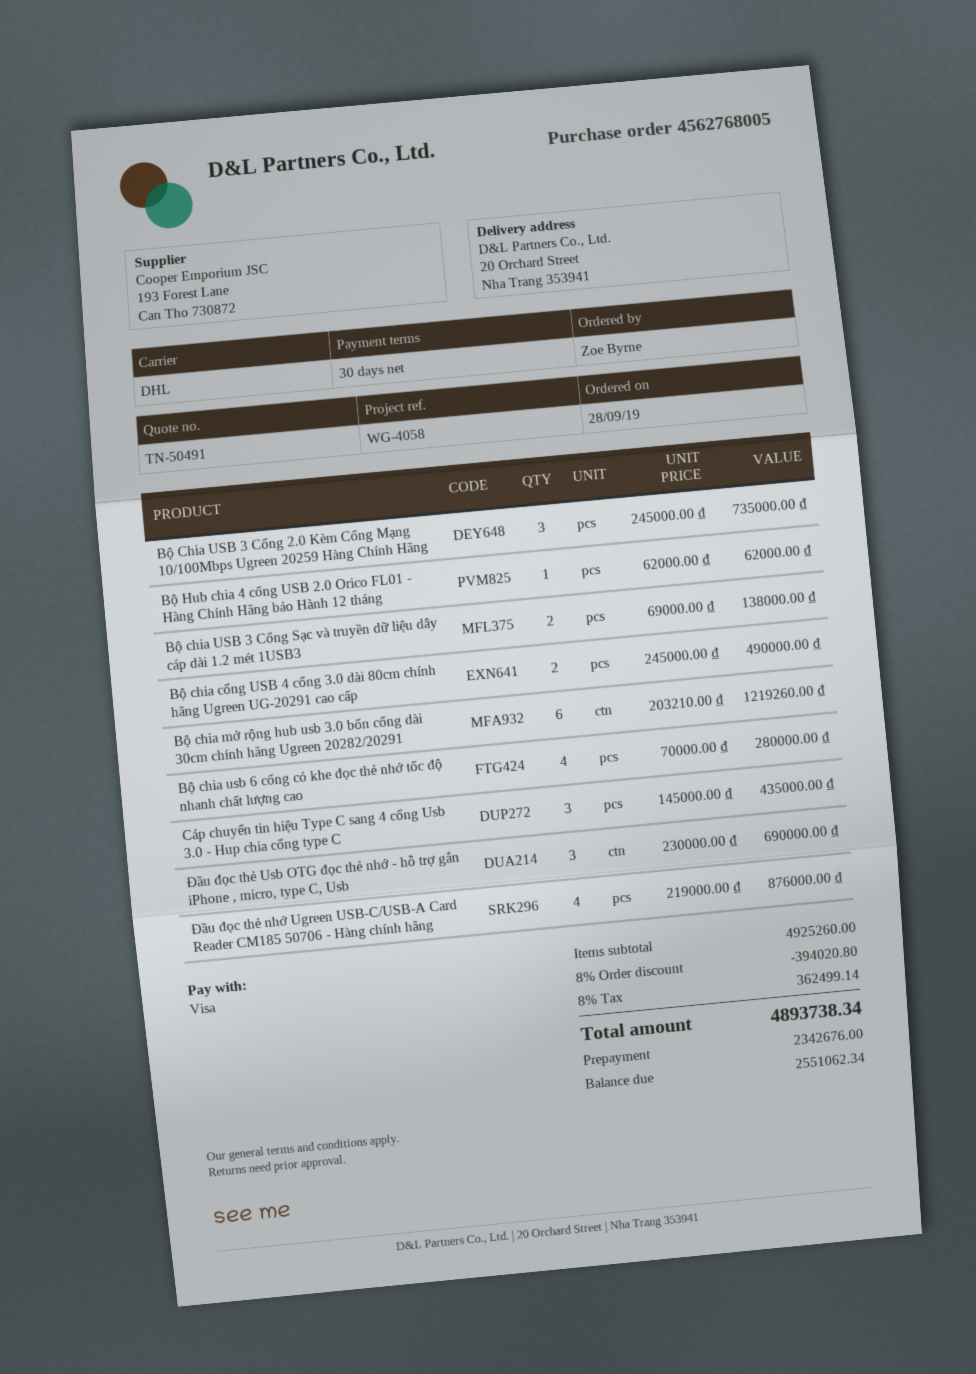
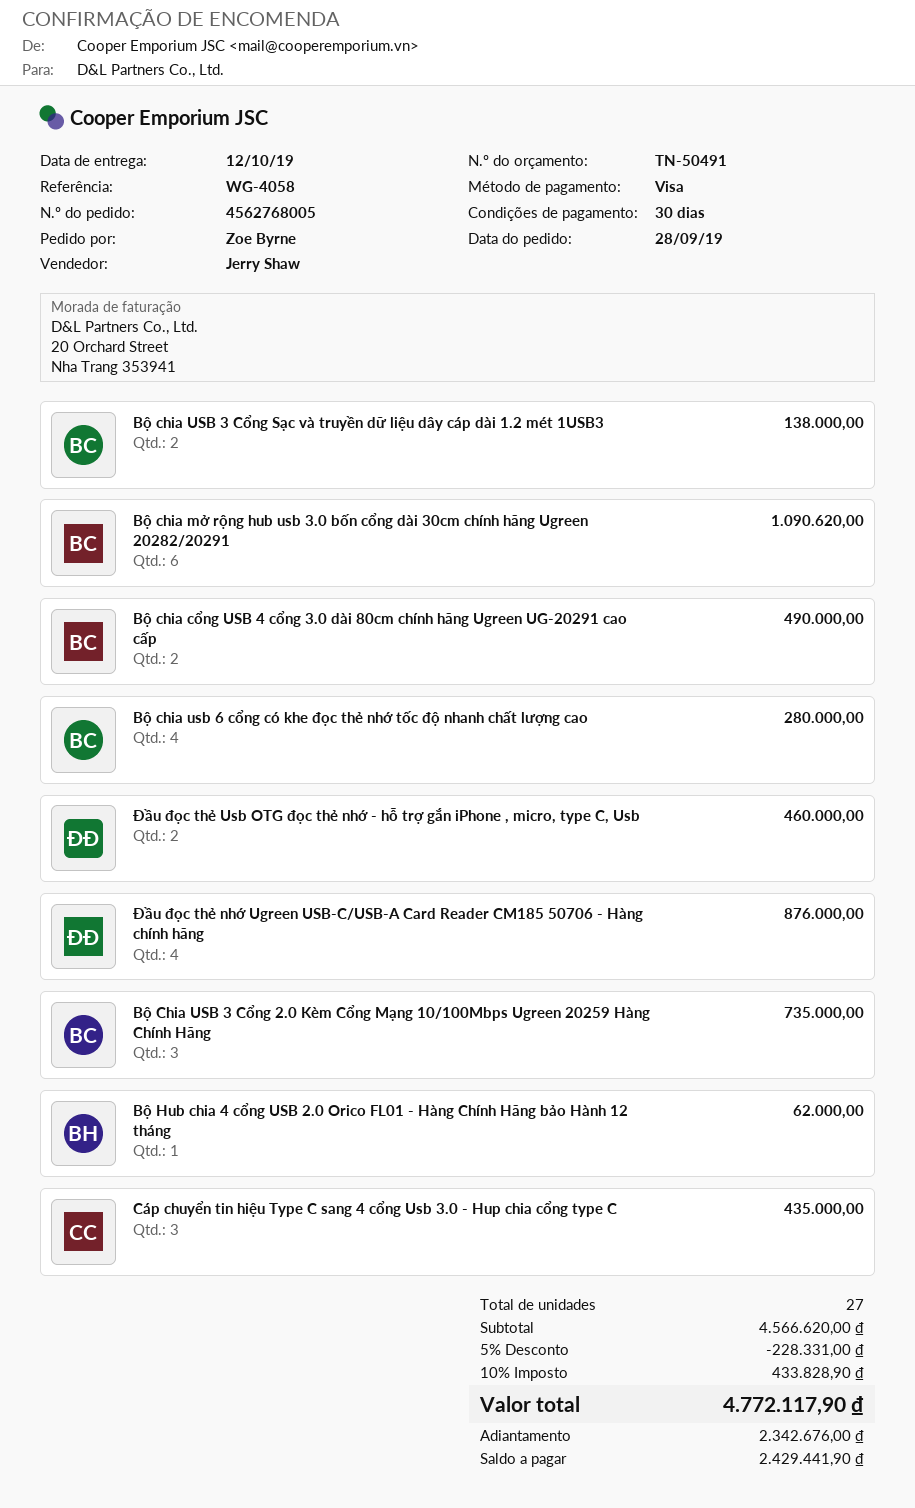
Bộ chia mở rộng hub usb 3.0 bốn cổng dài 30cm chính hãng Ugreen 20282/20291: 6 for 1219260.00 -> 6 for 1090620.00
Đầu đọc thẻ Usb OTG đọc thẻ nhớ - hỗ trợ gắn iPhone , micro, type C, Usb: 3 for 690000.00 -> 2 for 460000.00
subtotal: 4925260.00 -> 4566620.00
discount: 8% = 394020.80 -> 5% = 228331.00
tax: 8% = 362499.14 -> 10% = 433828.90
total: 4893738.34 -> 4772117.90
balance: 2551062.34 -> 2429441.90

